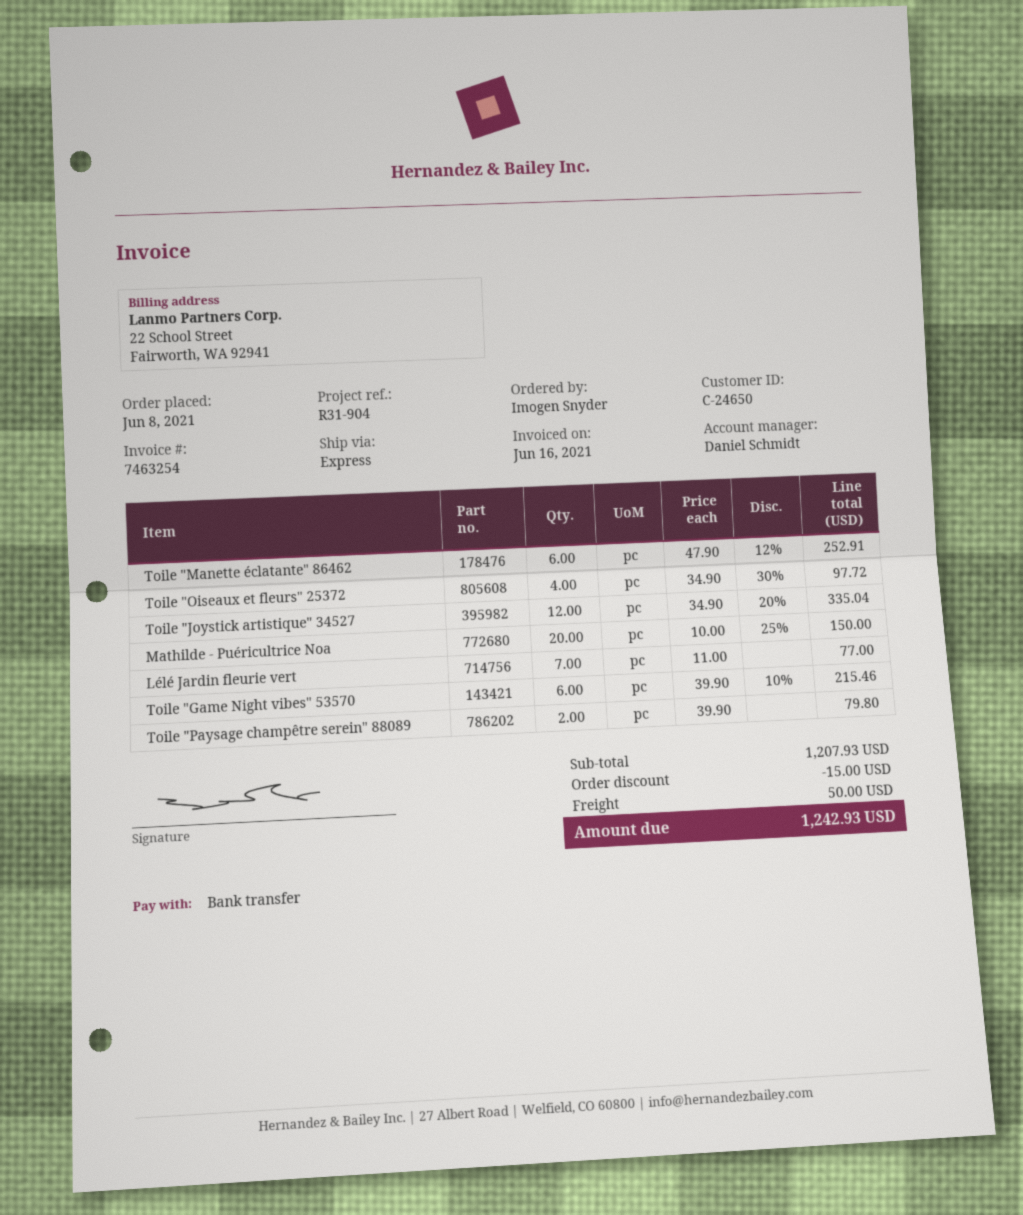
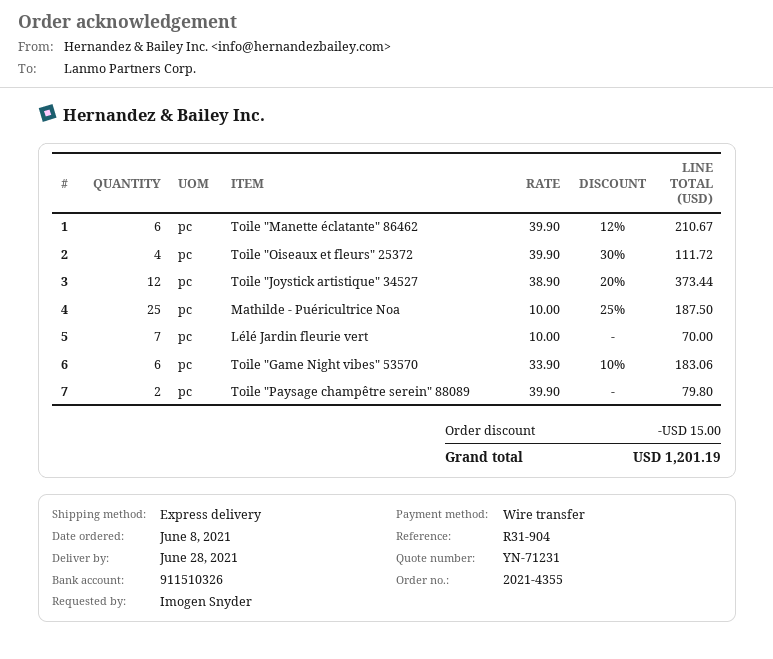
Toile "Manette éclatante" 86462: 6 x 47.90 - 12% = 252.91 -> 6 x 39.90 - 12% = 210.67
Toile "Oiseaux et fleurs" 25372: 4 x 34.90 - 30% = 97.72 -> 4 x 39.90 - 30% = 111.72
Toile "Joystick artistique" 34527: 12 x 34.90 - 20% = 335.04 -> 12 x 38.90 - 20% = 373.44
Mathilde - Puéricultrice Noa: 20 x 10.00 - 25% = 150.00 -> 25 x 10.00 - 25% = 187.50
Lélé Jardin fleurie vert: 7 x 11.00 = 77.00 -> 7 x 10.00 = 70.00
Toile "Game Night vibes" 53570: 6 x 39.90 - 10% = 215.46 -> 6 x 33.90 - 10% = 183.06
shipping: 50.00 -> none
total: 1242.93 -> 1201.19

